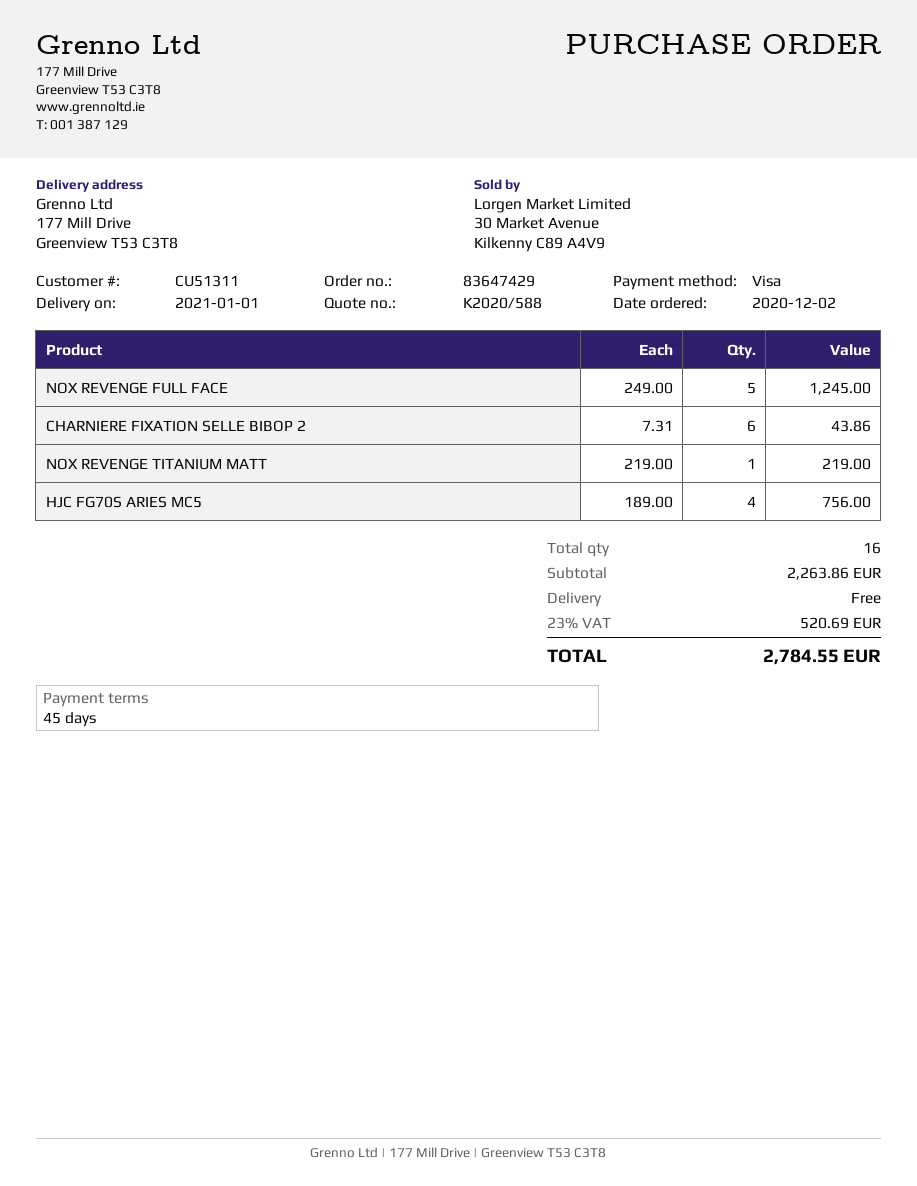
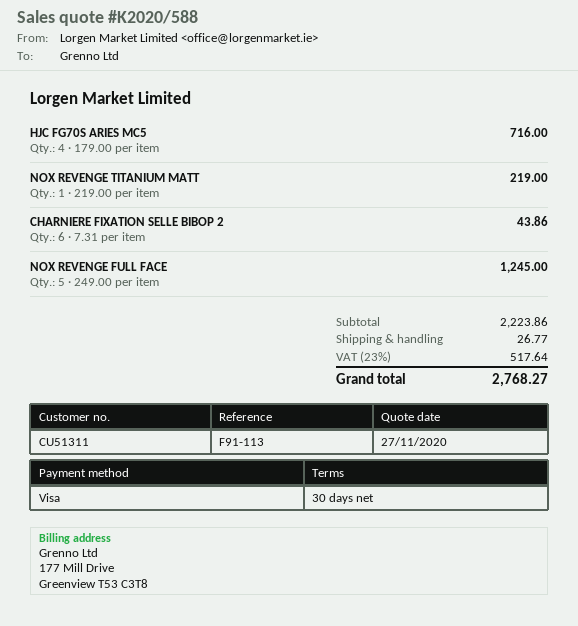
payment terms: 45 days -> 30 days
HJC FG70S ARIES MC5: 4 x 189.00 = 756.00 -> 4 x 179.00 = 716.00
subtotal: 2263.86 -> 2223.86
shipping: 0.00 -> 26.77
tax: 23% = 520.69 -> 23% = 517.64
total: 2784.55 -> 2768.27

